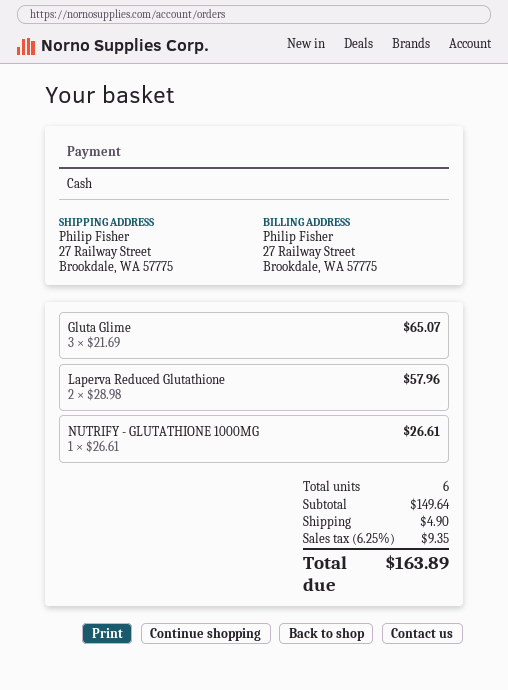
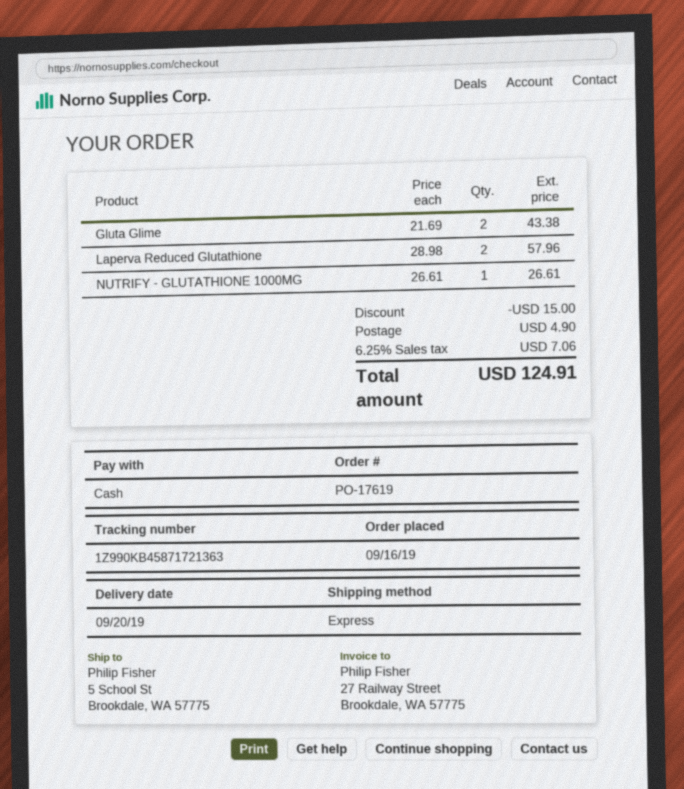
ship to: 27 Railway Street, Brookdale, WA 57775 -> 5 School St, Brookdale, WA 57775
Gluta Glime: 3 x 21.69 = 65.07 -> 2 x 21.69 = 43.38
discount: none -> 15.00
tax: 6.25% = 9.35 -> 6.25% = 7.06
total: 163.89 -> 124.91

